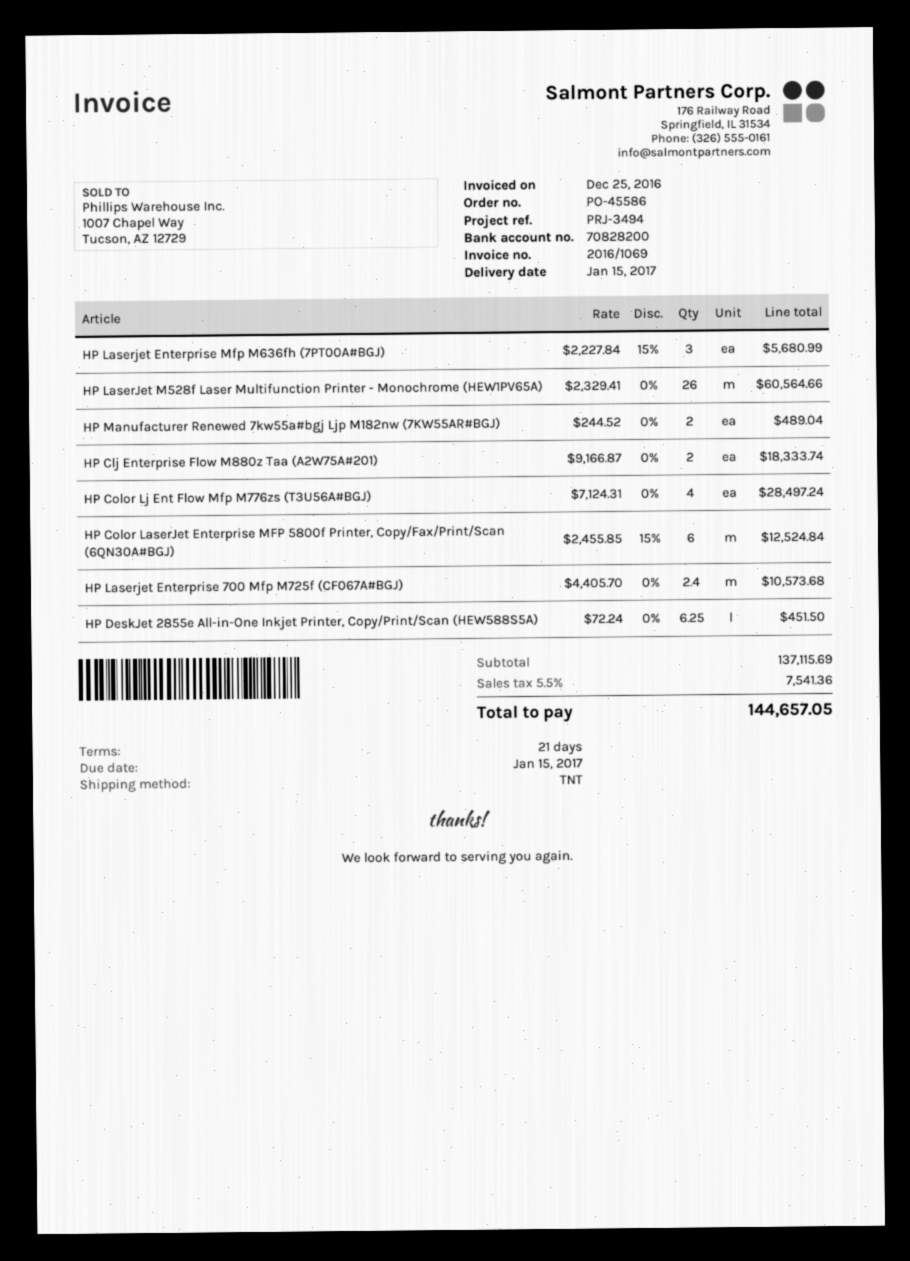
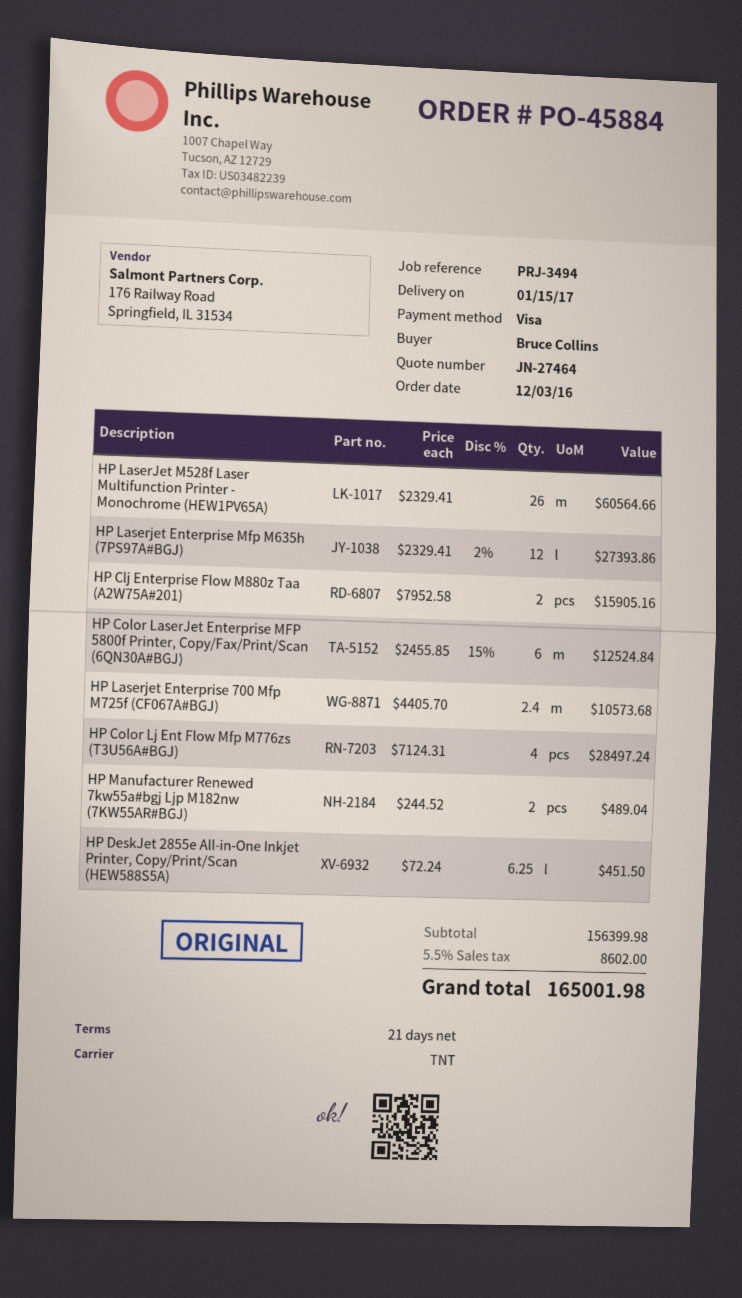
order number: PO-45586 -> PO-45884
HP Laserjet Enterprise Mfp M636fh (7PT00A#BGJ): 3 x 2227.84 - 15% = 5680.99 -> none
HP Clj Enterprise Flow M880z Taa (A2W75A#201): 2 x 9166.87 = 18333.74 -> 2 x 7952.58 = 15905.16
HP Laserjet Enterprise Mfp M635h (7PS97A#BGJ): none -> 12 x 2329.41 - 2% = 27393.86
subtotal: 137115.69 -> 156399.98
tax: 5.5% = 7541.36 -> 5.5% = 8602.00
total: 144657.05 -> 165001.98

